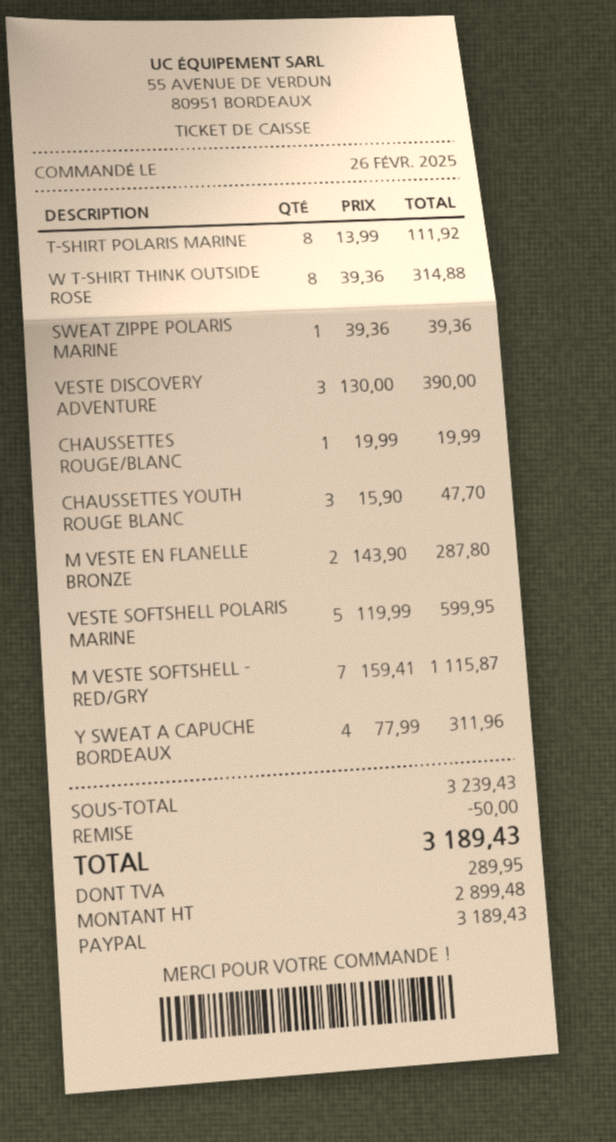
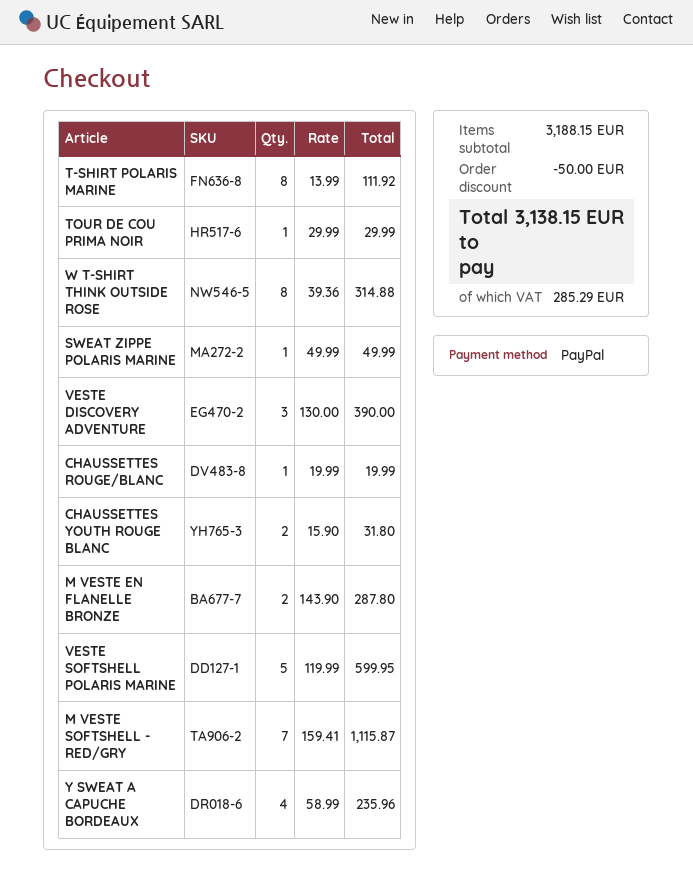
SWEAT ZIPPE POLARIS MARINE: 1 x 39.36 = 39.36 -> 1 x 49.99 = 49.99
CHAUSSETTES YOUTH ROUGE BLANC: 3 x 15.90 = 47.70 -> 2 x 15.90 = 31.80
Y SWEAT A CAPUCHE BORDEAUX: 4 x 77.99 = 311.96 -> 4 x 58.99 = 235.96
TOUR DE COU PRIMA NOIR: none -> 1 x 29.99 = 29.99
subtotal: 3239.43 -> 3188.15
tax: 289.95 -> 285.29
total: 3189.43 -> 3138.15

